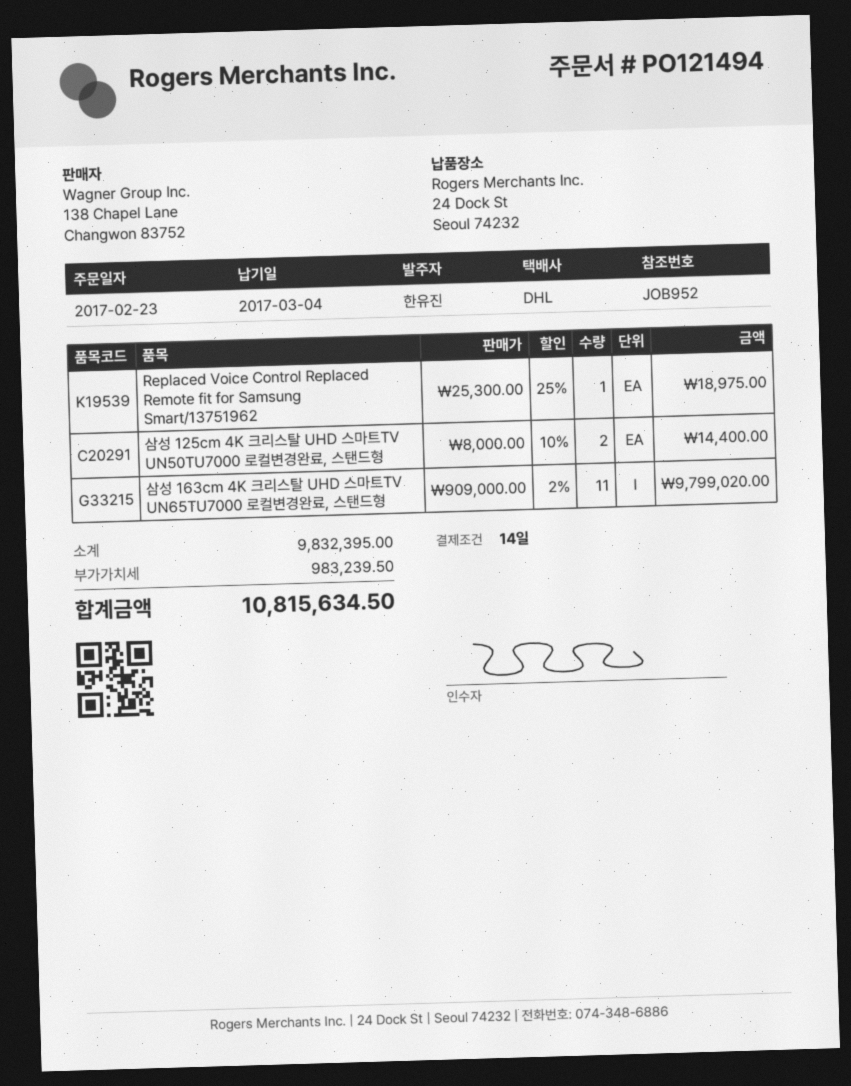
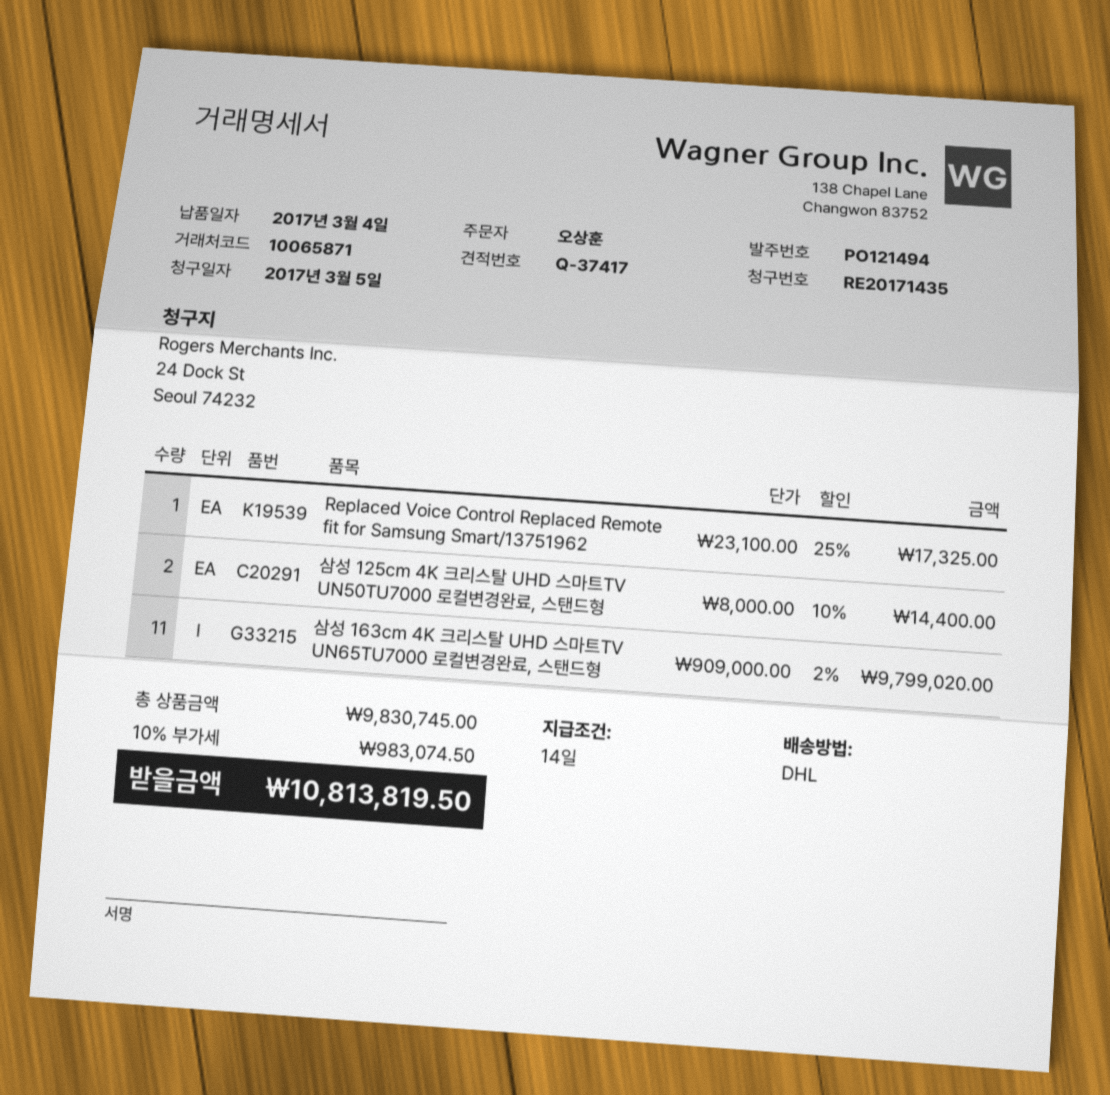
ordered by: 한유진 -> 오상훈
Replaced Voice Control Replaced Remote fit for Samsung Smart/13751962: 1 x 25300.00 - 25% = 18975.00 -> 1 x 23100.00 - 25% = 17325.00
subtotal: 9832395.00 -> 9830745.00
tax: 983239.50 -> 983074.50
total: 10815634.50 -> 10813819.50

